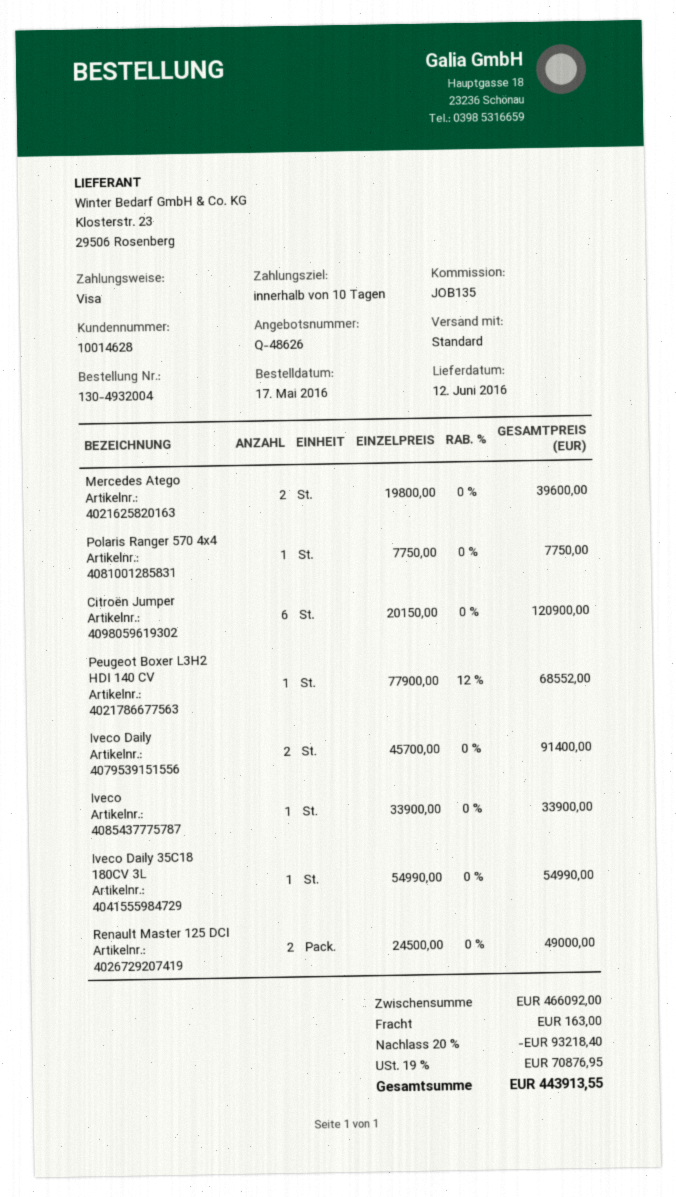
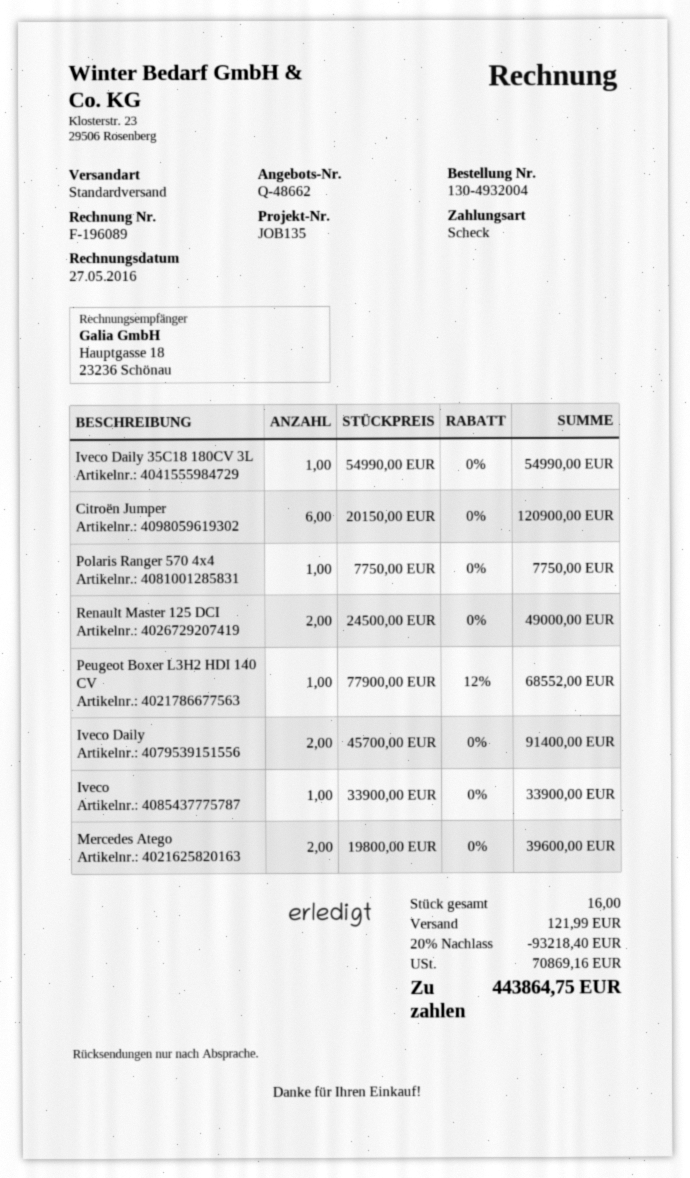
quote number: Q-48626 -> Q-48662
payment method: Visa -> cheque
shipping: 163.00 -> 121.99
tax: 70876.95 -> 70869.16
total: 443913.55 -> 443864.75

